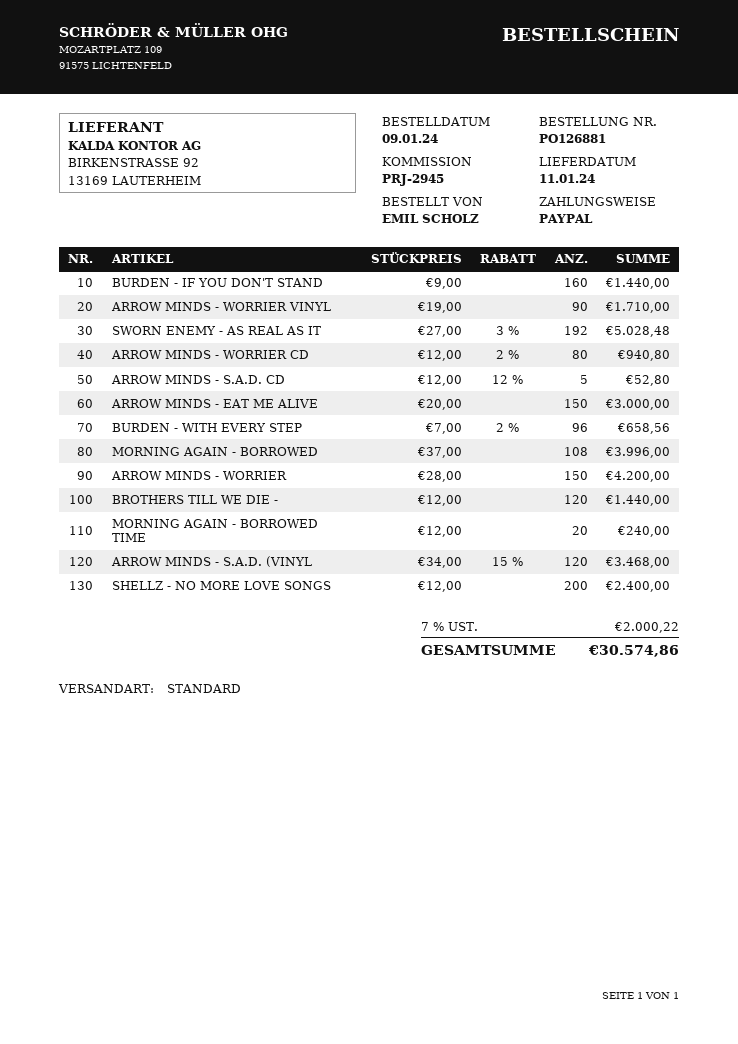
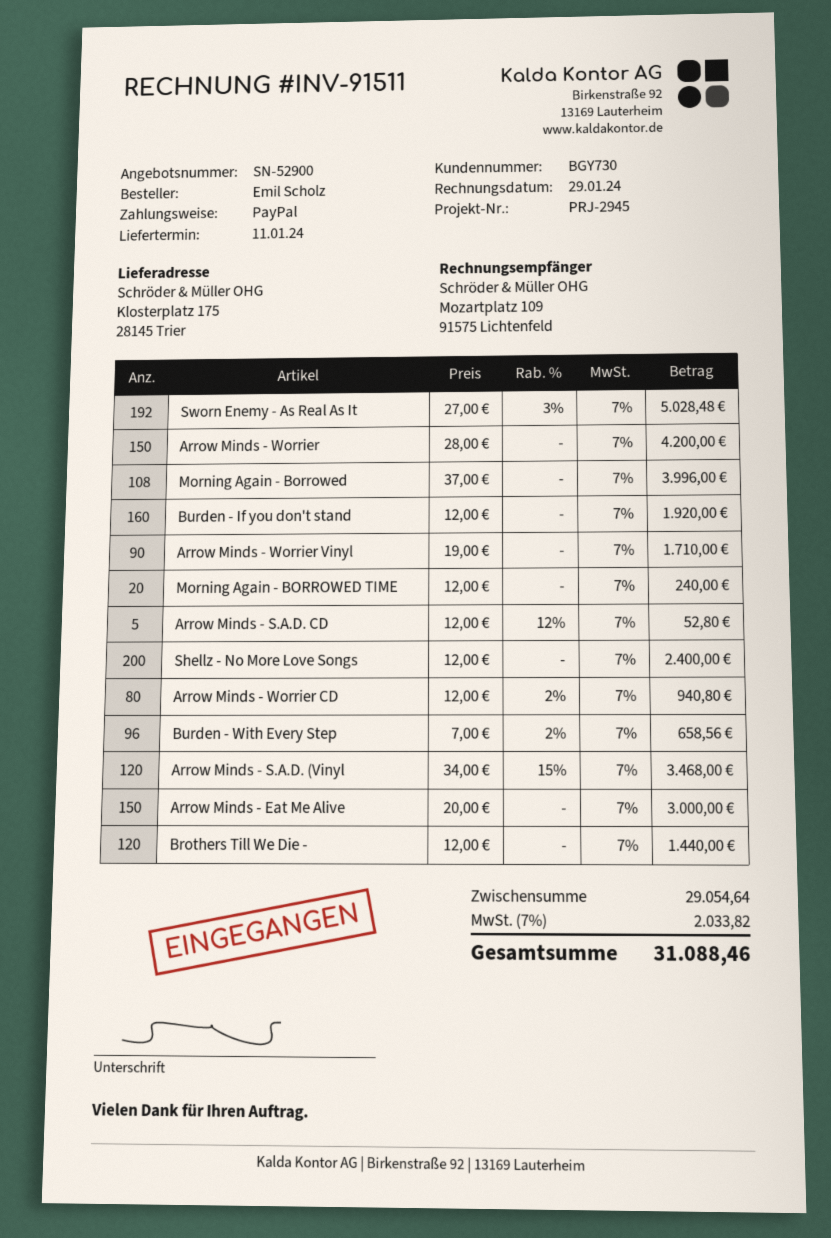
BURDEN - IF YOU DON'T STAND: 160 x 9.00 = 1440.00 -> 160 x 12.00 = 1920.00
tax: 7% = 2000.22 -> 7% = 2033.82
total: 30574.86 -> 31088.46

